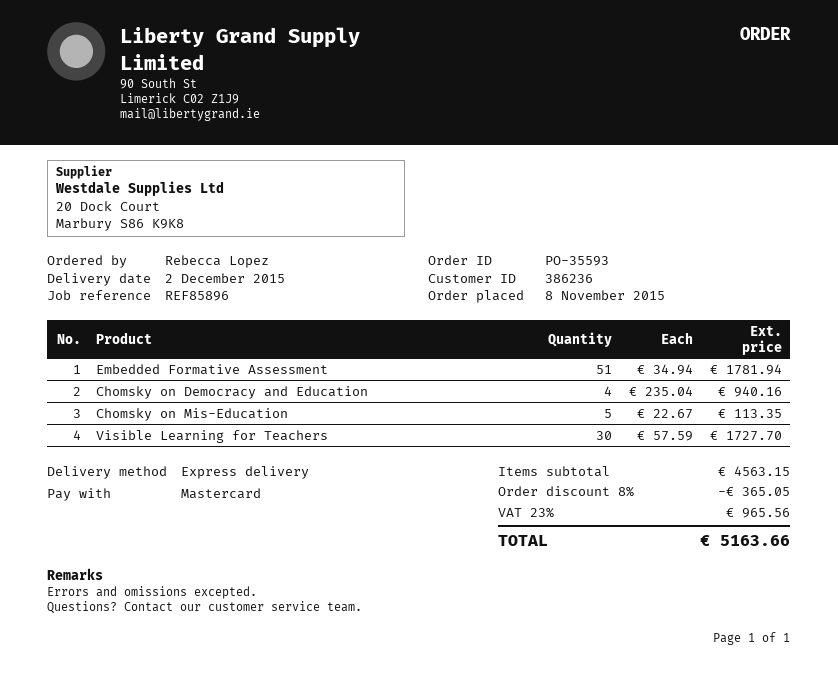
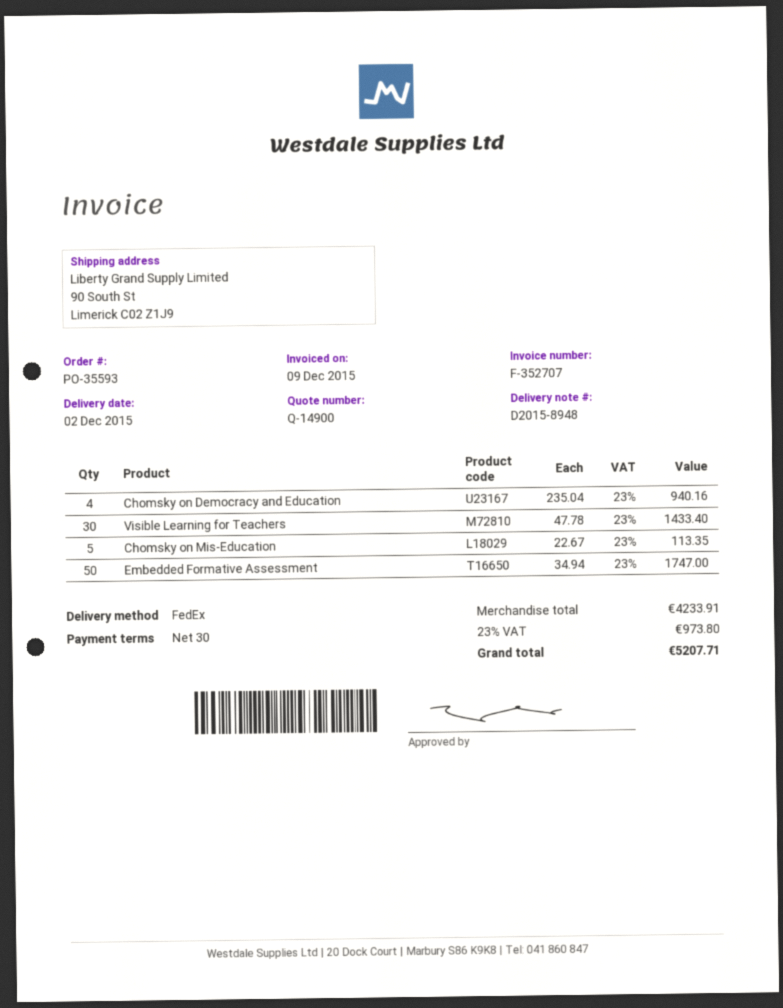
shipping method: express -> FedEx
Embedded Formative Assessment: 51 x 34.94 = 1781.94 -> 50 x 34.94 = 1747.00
Visible Learning for Teachers: 30 x 57.59 = 1727.70 -> 30 x 47.78 = 1433.40
subtotal: 4563.15 -> 4233.91
discount: 8% = 365.05 -> none
tax: 23% = 965.56 -> 23% = 973.80
total: 5163.66 -> 5207.71

